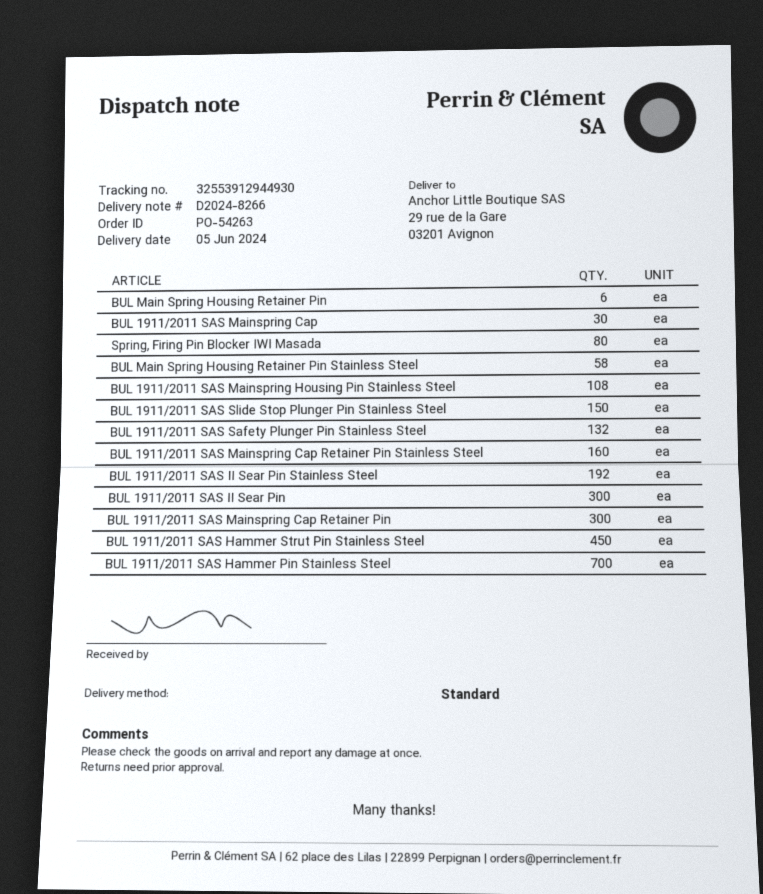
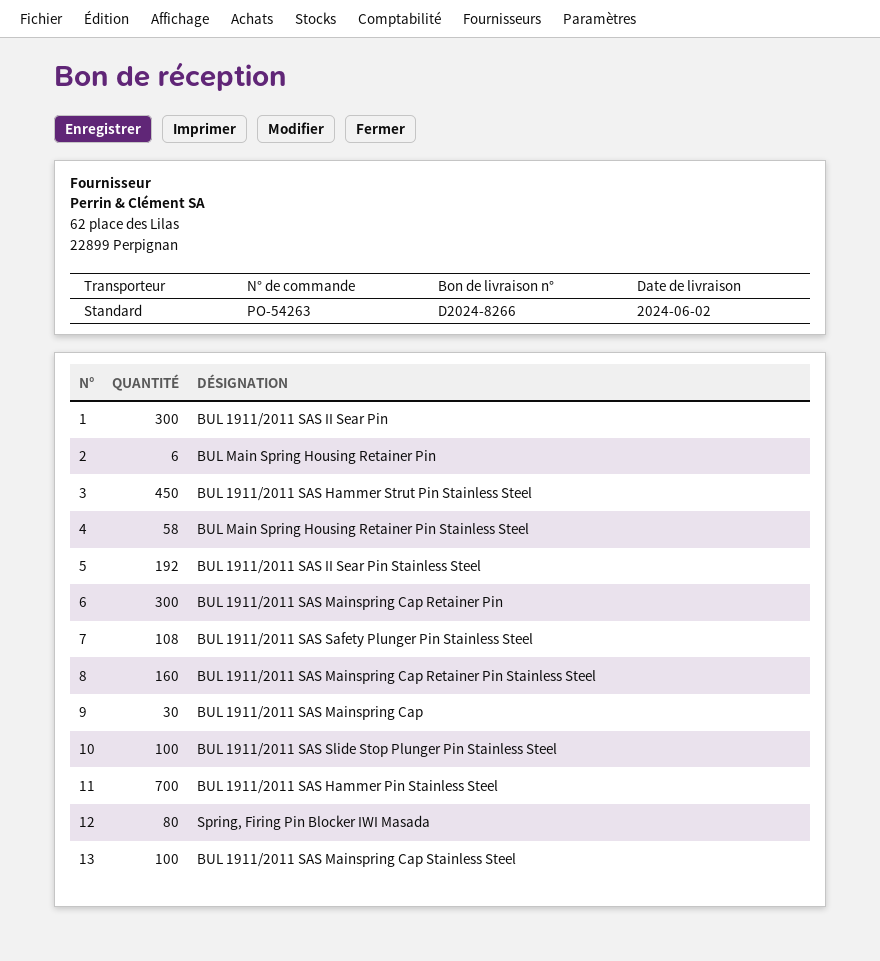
delivery date: 2024-06-05 -> 2024-06-02
BUL 1911/2011 SAS Mainspring Housing Pin Stainless Steel: 108 -> none
BUL 1911/2011 SAS Slide Stop Plunger Pin Stainless Steel: 150 -> 100
BUL 1911/2011 SAS Safety Plunger Pin Stainless Steel: 132 -> 108
BUL 1911/2011 SAS Mainspring Cap Stainless Steel: none -> 100

